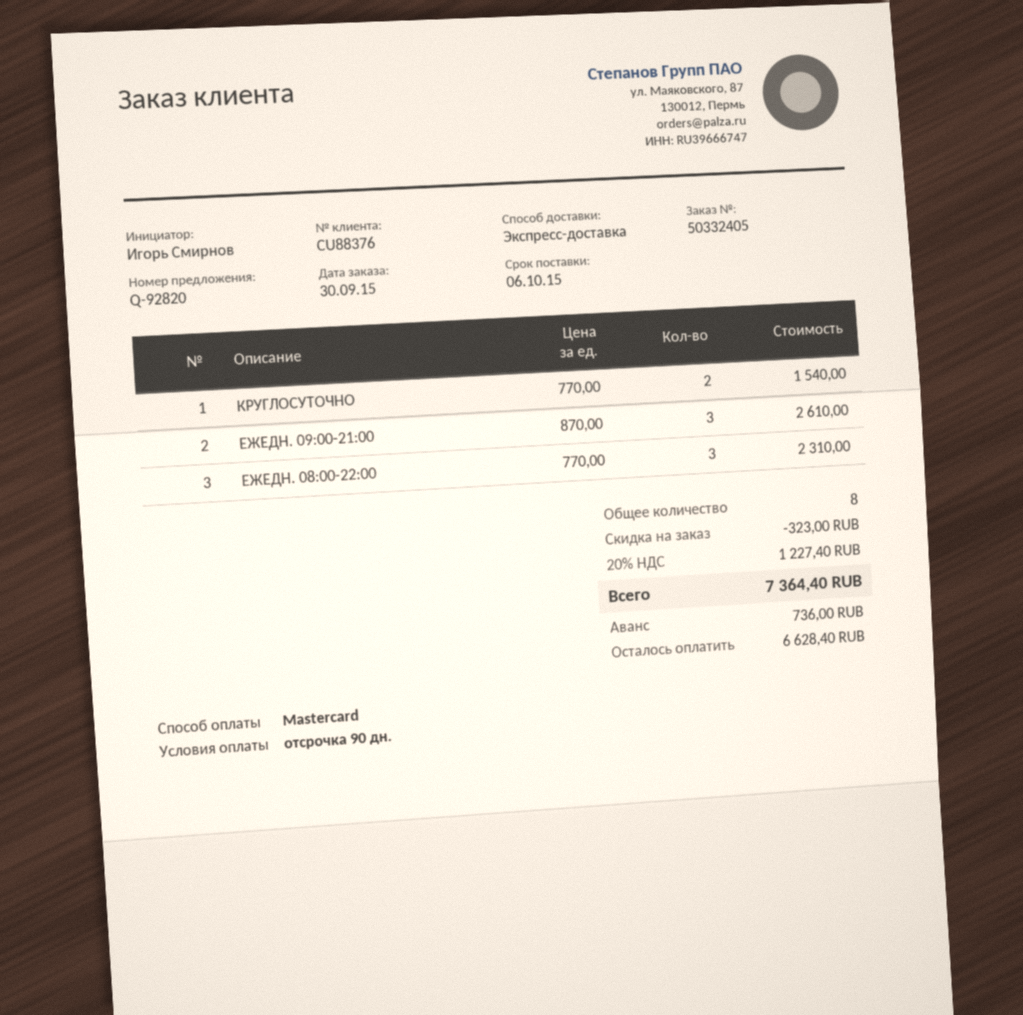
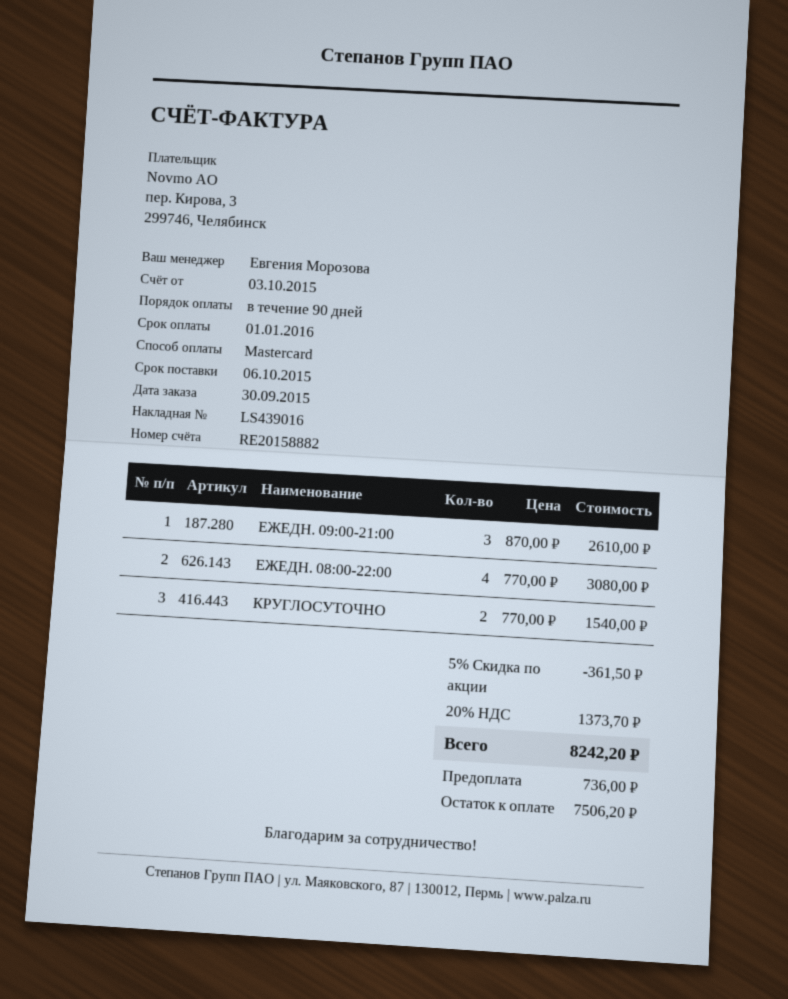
ЕЖЕДН. 08:00-22:00: 3 x 770.00 = 2310.00 -> 4 x 770.00 = 3080.00
discount: 323.00 -> 361.50
tax: 20% = 1227.40 -> 20% = 1373.70
total: 7364.40 -> 8242.20
balance: 6628.40 -> 7506.20

